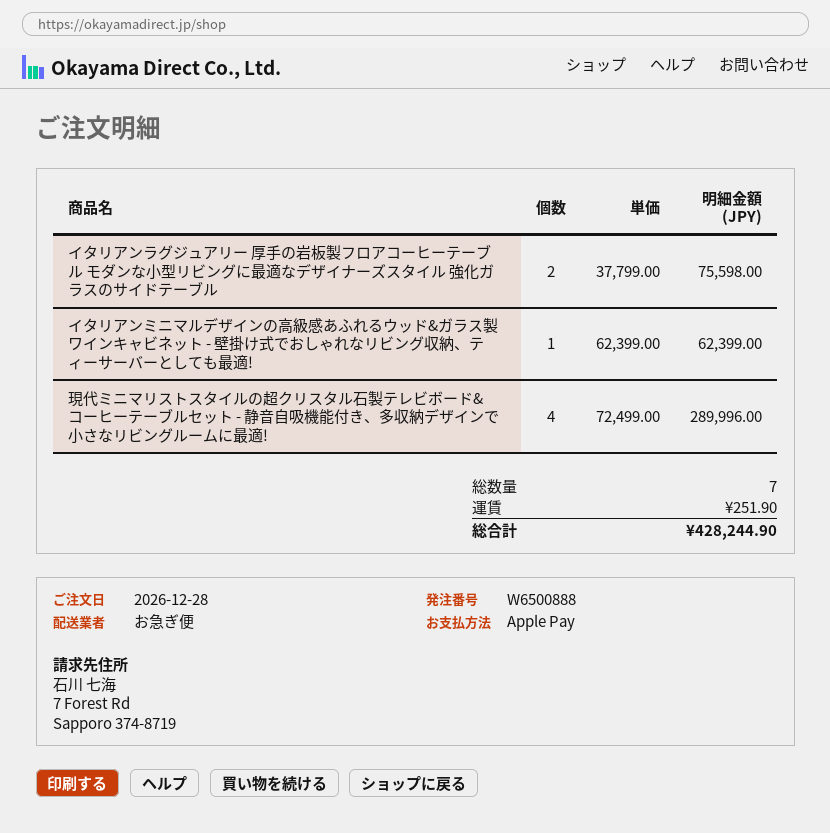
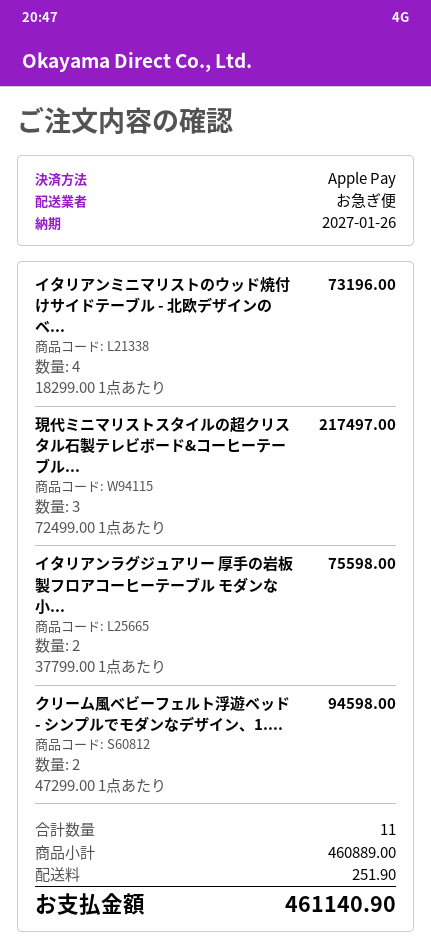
イタリアンミニマルデザインの高級感あふれるウッド&ガラス製ワインキャビネット - 壁掛け式でおしゃれなリビング収納、ティーサーバーとしても最適!: 1 x 62399.00 = 62399.00 -> none
現代ミニマリストスタイルの超クリスタル石製テレビボード&コーヒーテーブルセット - 静音自吸機能付き、多収納デザインで小さなリビングルームに最適!: 4 x 72499.00 = 289996.00 -> 3 x 72499.00 = 217497.00
イタリアンミニマリストのウッド焼付けサイドテーブル - 北欧デザインのベ...: none -> 4 x 18299.00 = 73196.00
クリーム風ベビーフェルト浮遊ベッド - シンプルでモダンなデザイン、1....: none -> 2 x 47299.00 = 94598.00
total quantity: 7 -> 11
total: 428244.90 -> 461140.90

